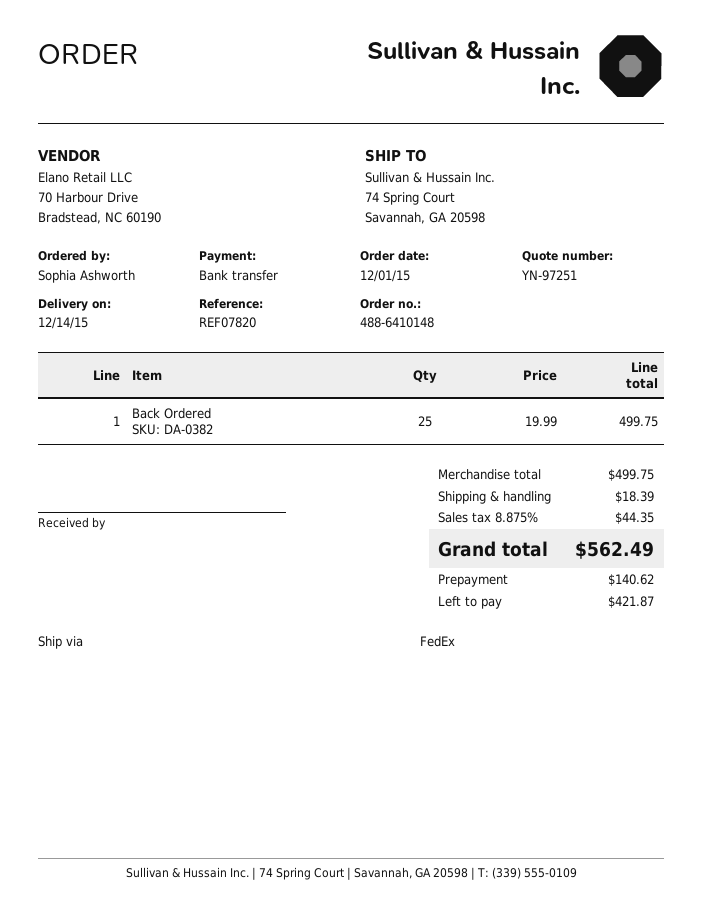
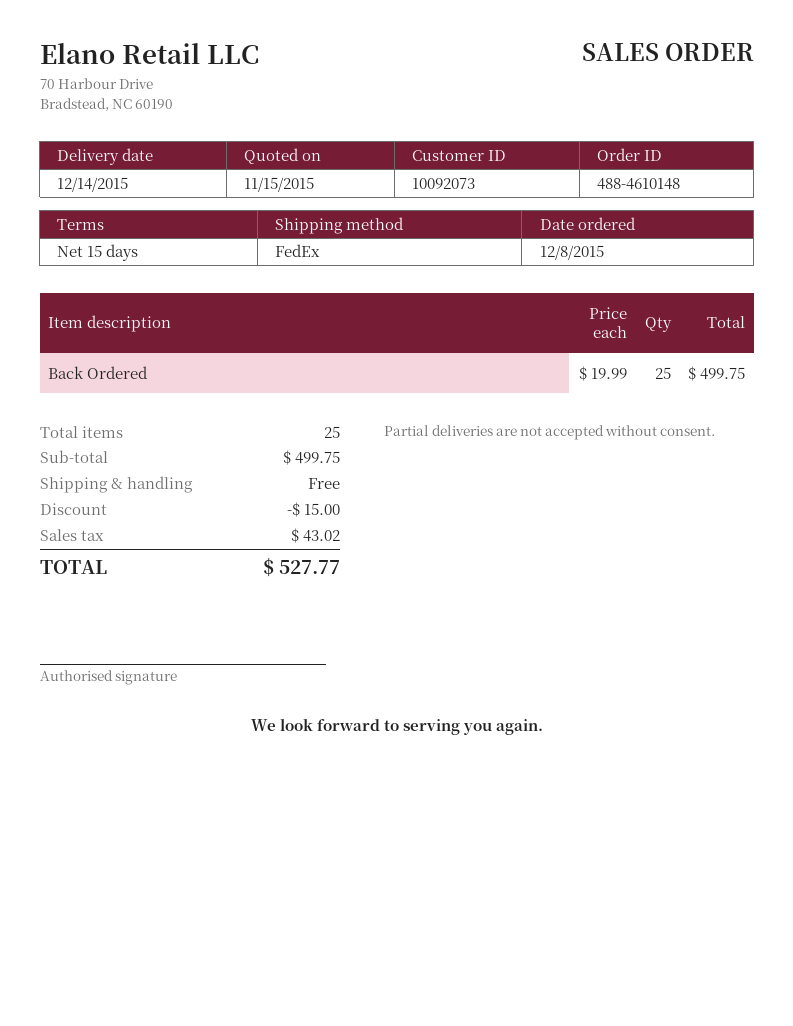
order number: 488-6410148 -> 488-4610148
order date: 2015-12-01 -> 2015-12-08
discount: none -> 15.00
shipping: 18.39 -> 0.00
tax: 44.35 -> 43.02
total: 562.49 -> 527.77

